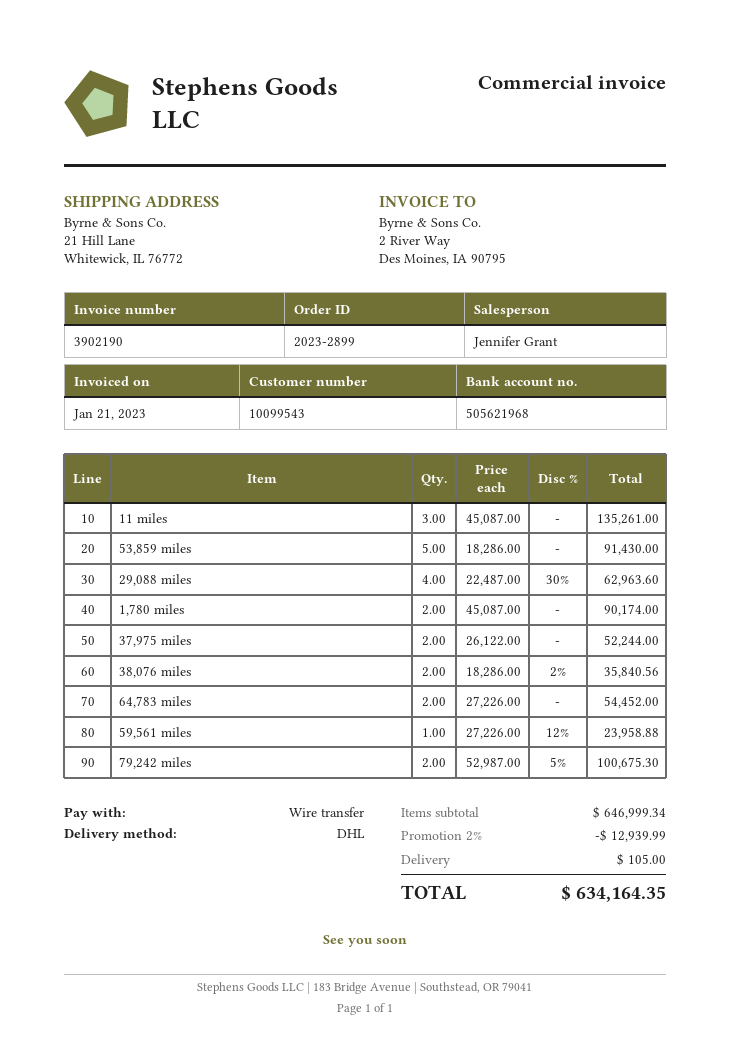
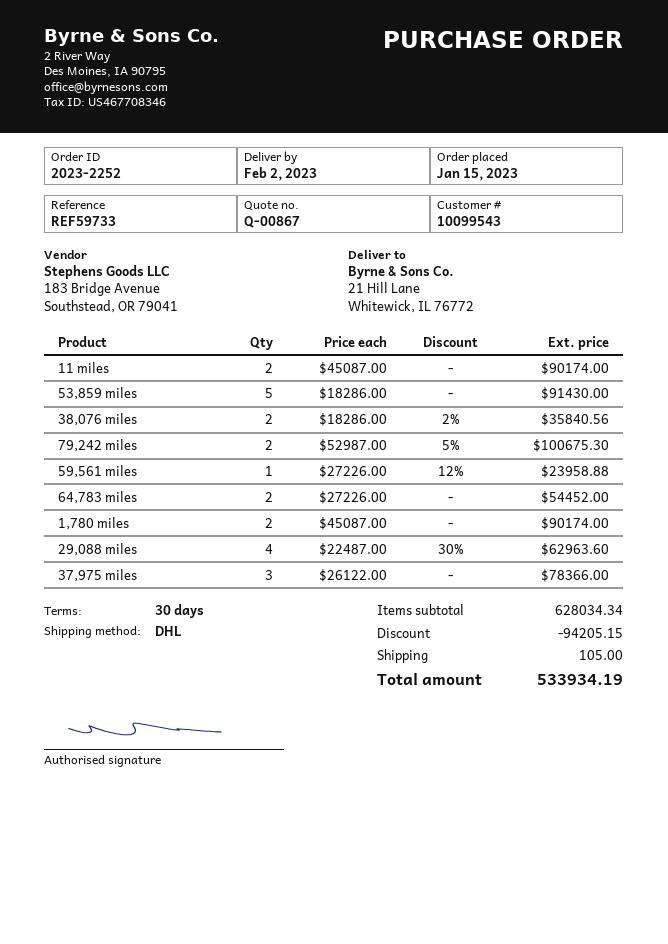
order number: 2023-2899 -> 2023-2252
11 miles: 3 x 45087.00 = 135261.00 -> 2 x 45087.00 = 90174.00
37,975 miles: 2 x 26122.00 = 52244.00 -> 3 x 26122.00 = 78366.00
subtotal: 646999.34 -> 628034.34
discount: 12939.99 -> 94205.15
total: 634164.35 -> 533934.19

